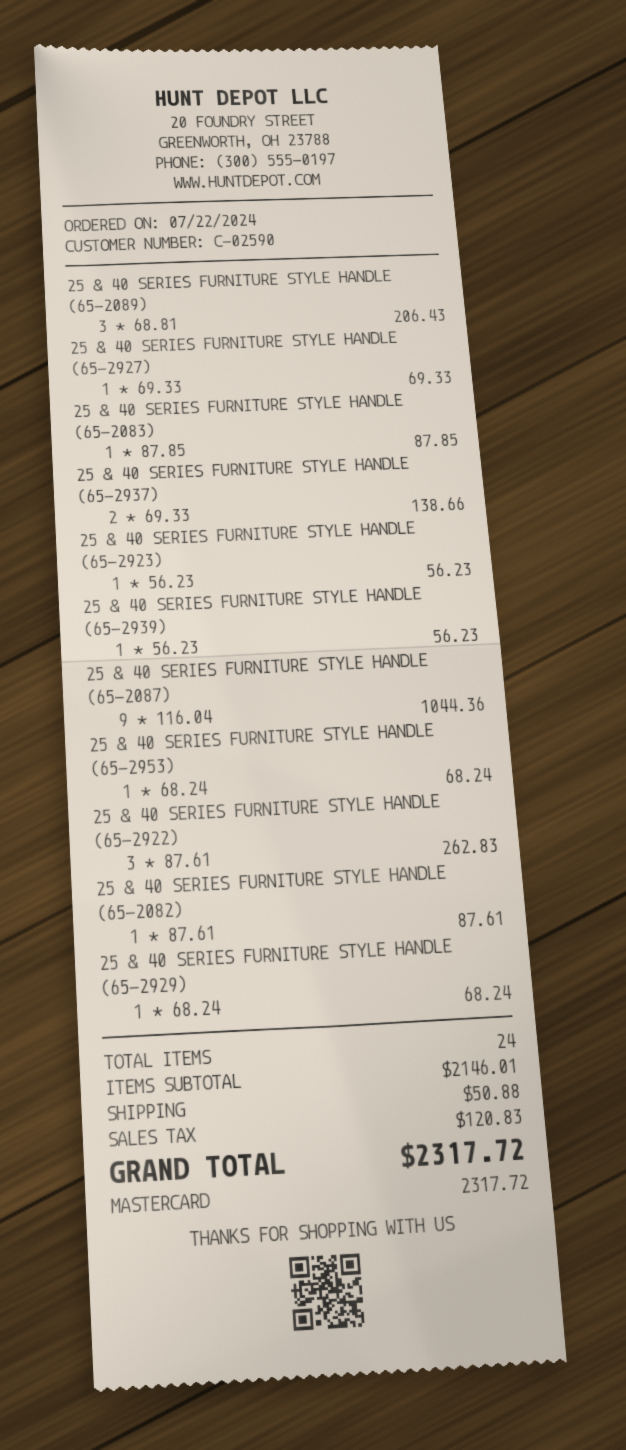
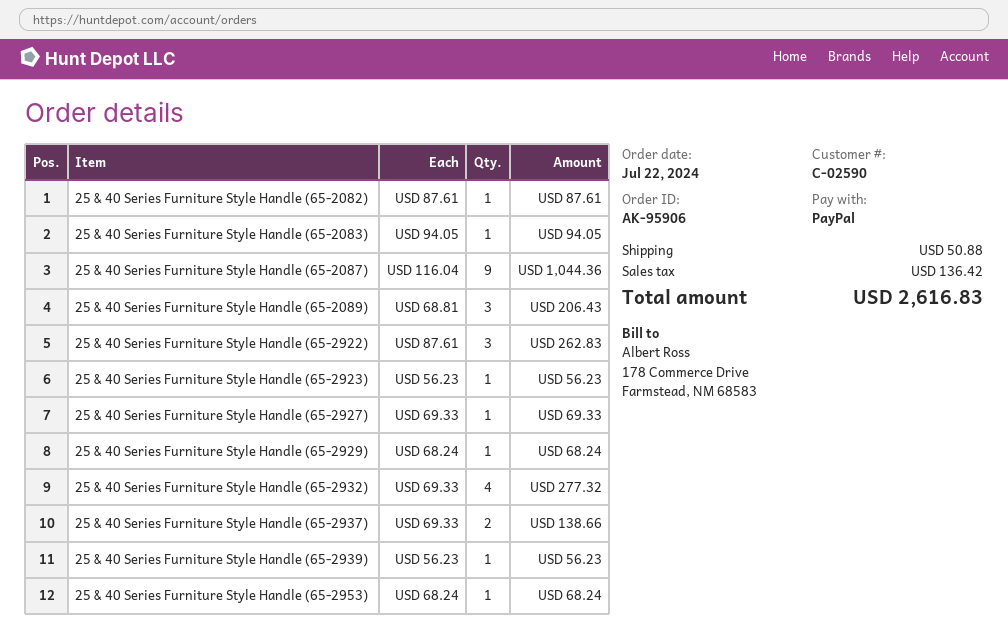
payment method: Mastercard -> PayPal
25 & 40 SERIES FURNITURE STYLE HANDLE (65-2083): 1 x 87.85 = 87.85 -> 1 x 94.05 = 94.05
25 & 40 Series Furniture Style Handle (65-2932): none -> 4 x 69.33 = 277.32
tax: 120.83 -> 136.42
total: 2317.72 -> 2616.83

